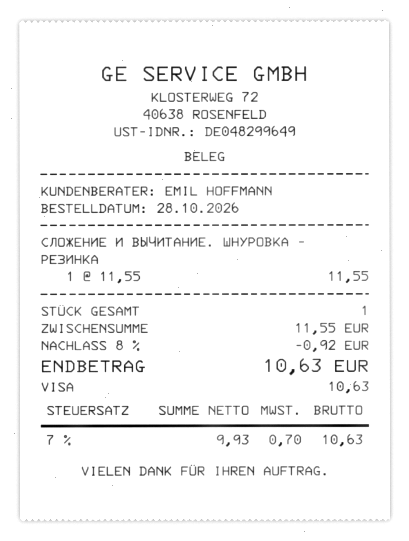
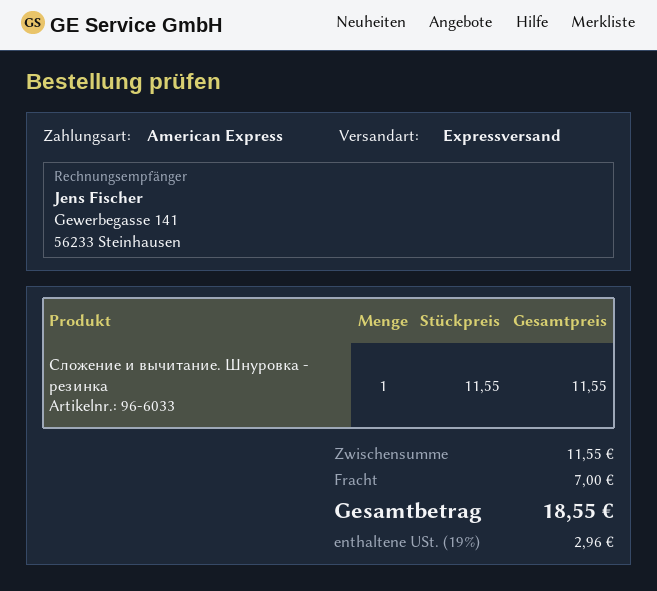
payment method: Visa -> American Express
discount: 8% = 0.92 -> none
shipping: none -> 7.00
tax: 7% = 0.70 -> 19% = 2.96
total: 10.63 -> 18.55

